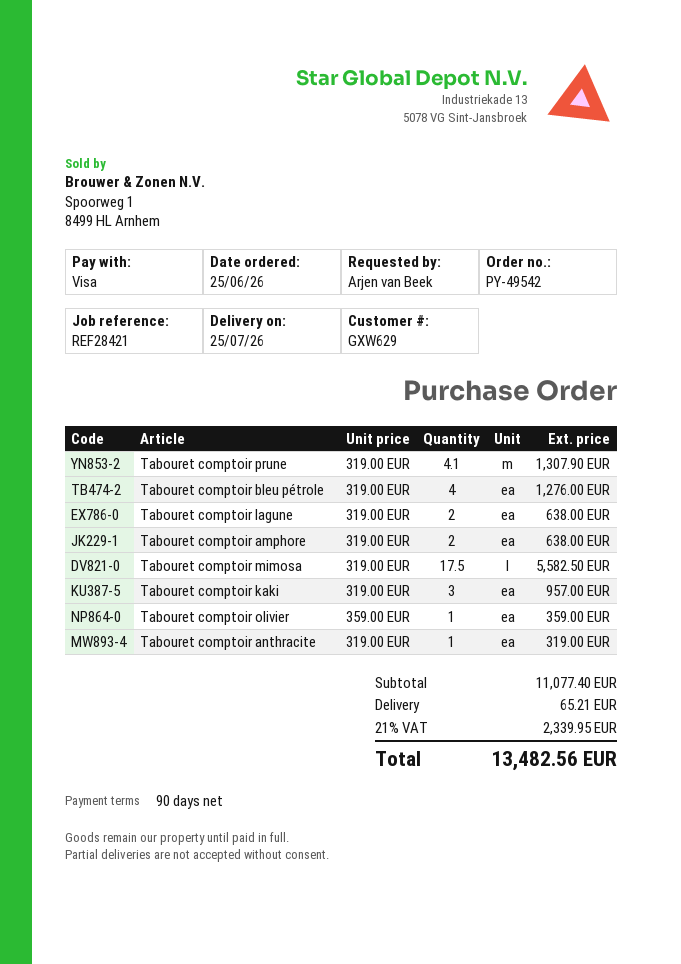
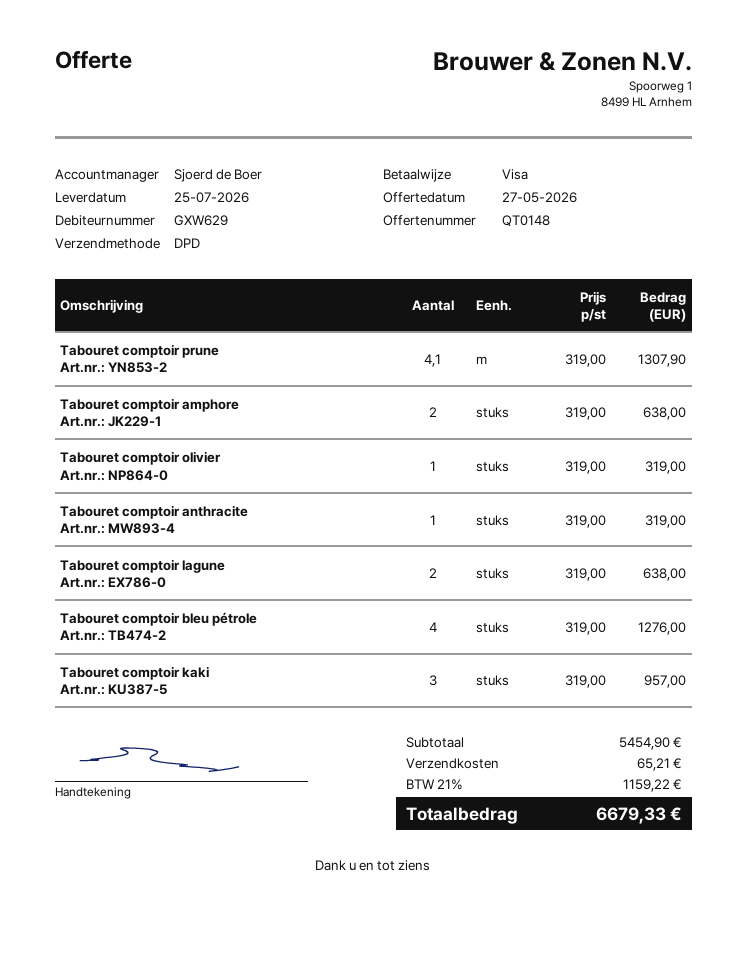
Tabouret comptoir mimosa: 17.5 x 319.00 = 5582.50 -> none
Tabouret comptoir olivier: 1 x 359.00 = 359.00 -> 1 x 319.00 = 319.00
subtotal: 11077.40 -> 5454.90
tax: 21% = 2339.95 -> 21% = 1159.22
total: 13482.56 -> 6679.33

